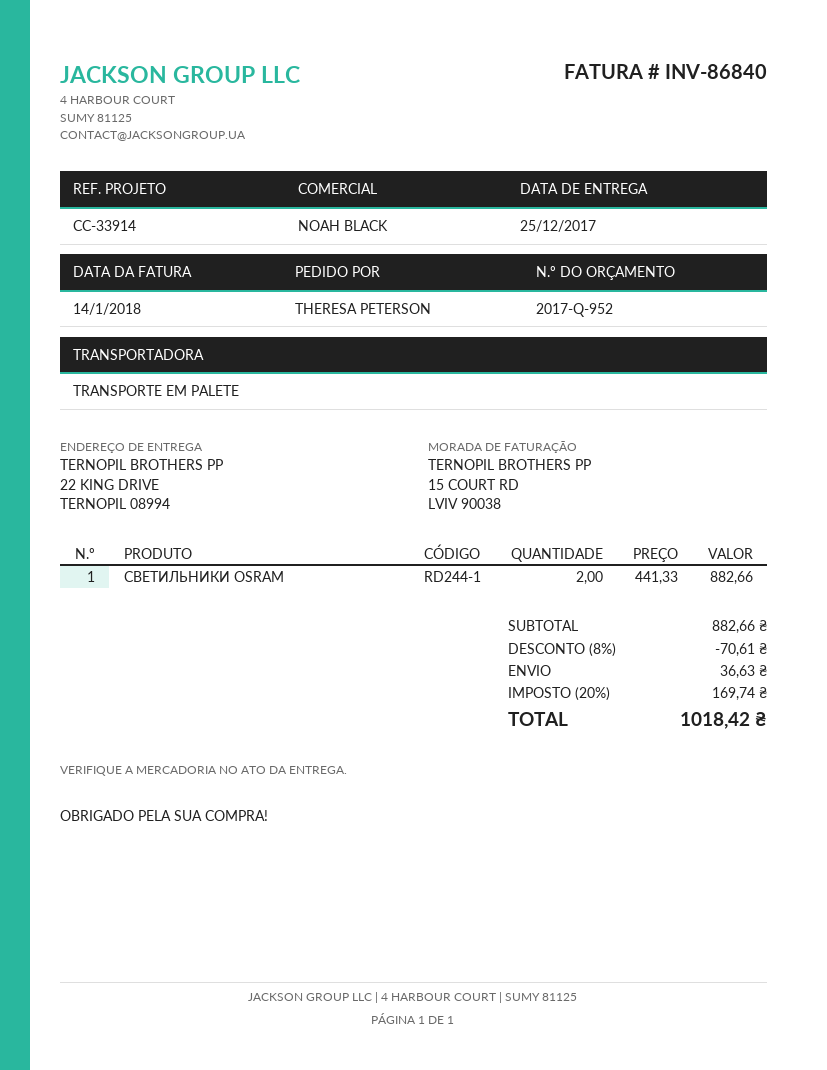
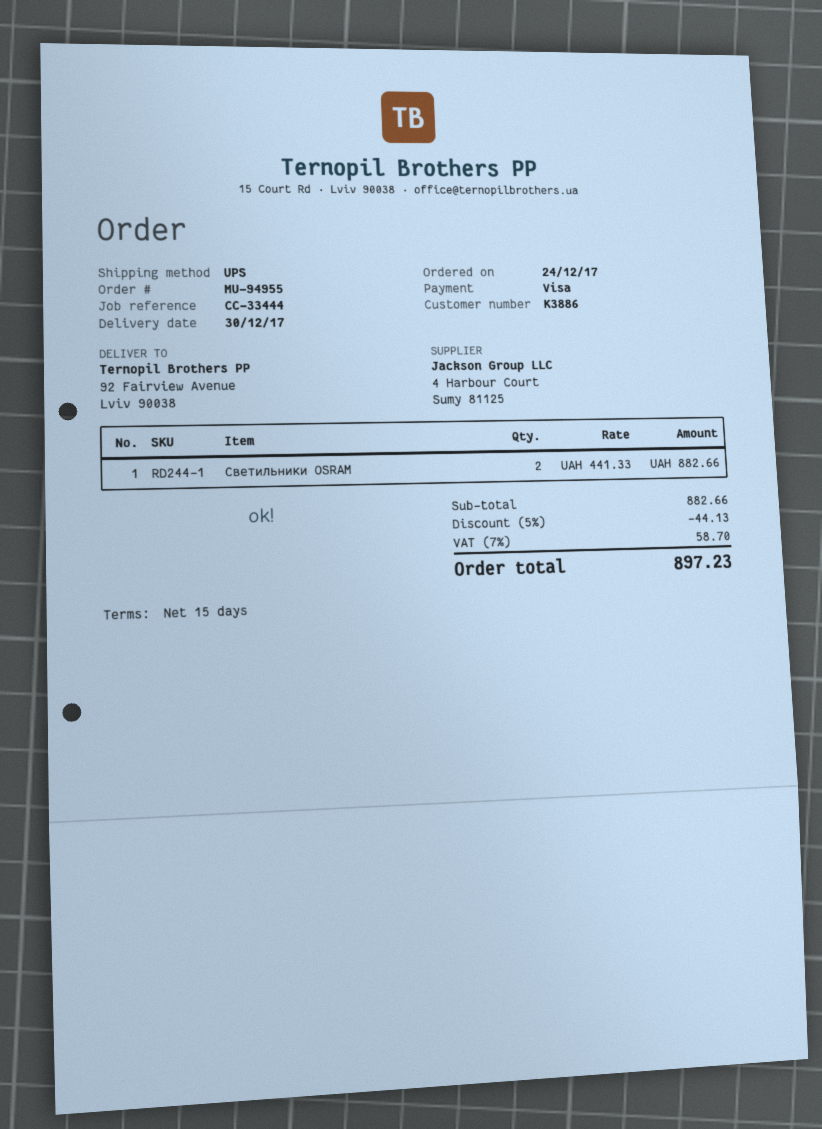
delivery date: 2017-12-25 -> 2017-12-30
reference: CC-33914 -> CC-33444
shipping method: pallet freight -> UPS
ship to: 22 KING DRIVE, TERNOPIL 08994 -> 92 Fairview Avenue, Lviv 90038
discount: 8% = 70.61 -> 5% = 44.13
shipping: 36.63 -> none
tax: 20% = 169.74 -> 7% = 58.70
total: 1018.42 -> 897.23

